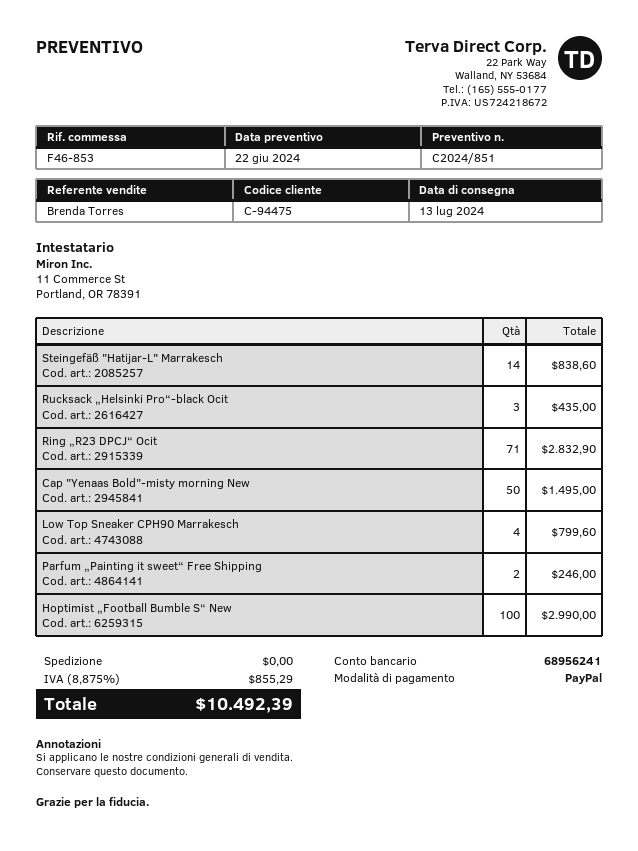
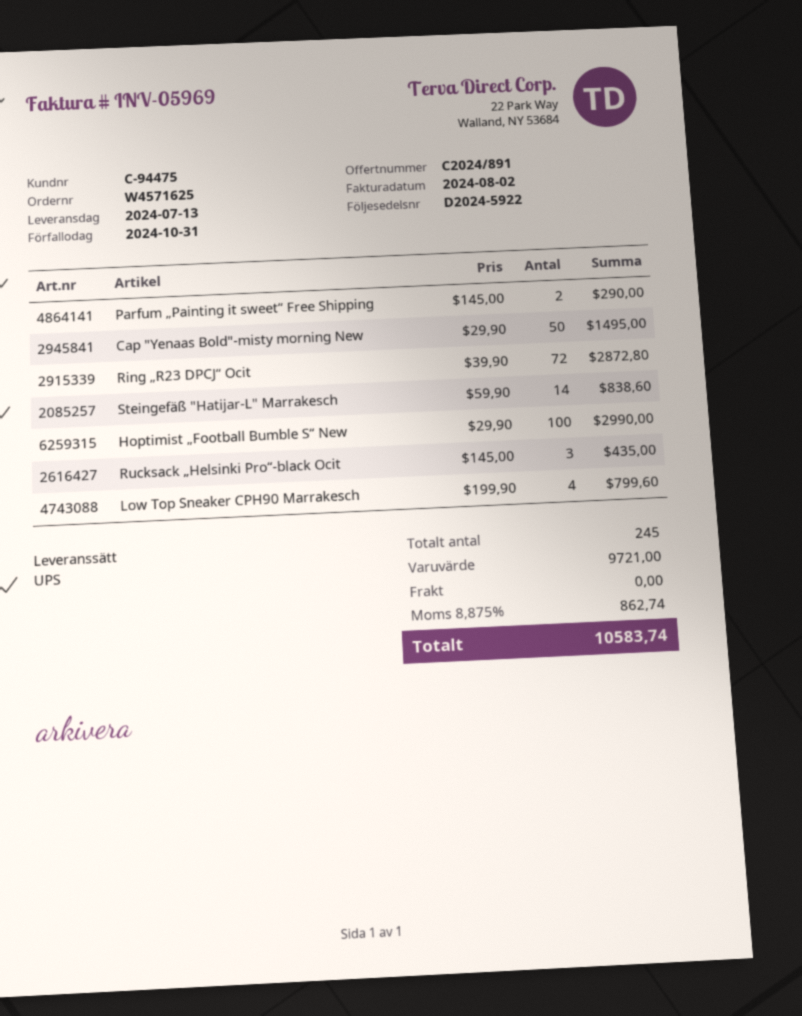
quote number: C2024/851 -> C2024/891
Ring „R23 DPCJ“ Ocit: 71 for 2832.90 -> 72 for 2872.80
Parfum „Painting it sweet“ Free Shipping: 2 for 246.00 -> 2 for 290.00
tax: 8.875% = 855.29 -> 8.875% = 862.74
total: 10492.39 -> 10583.74

